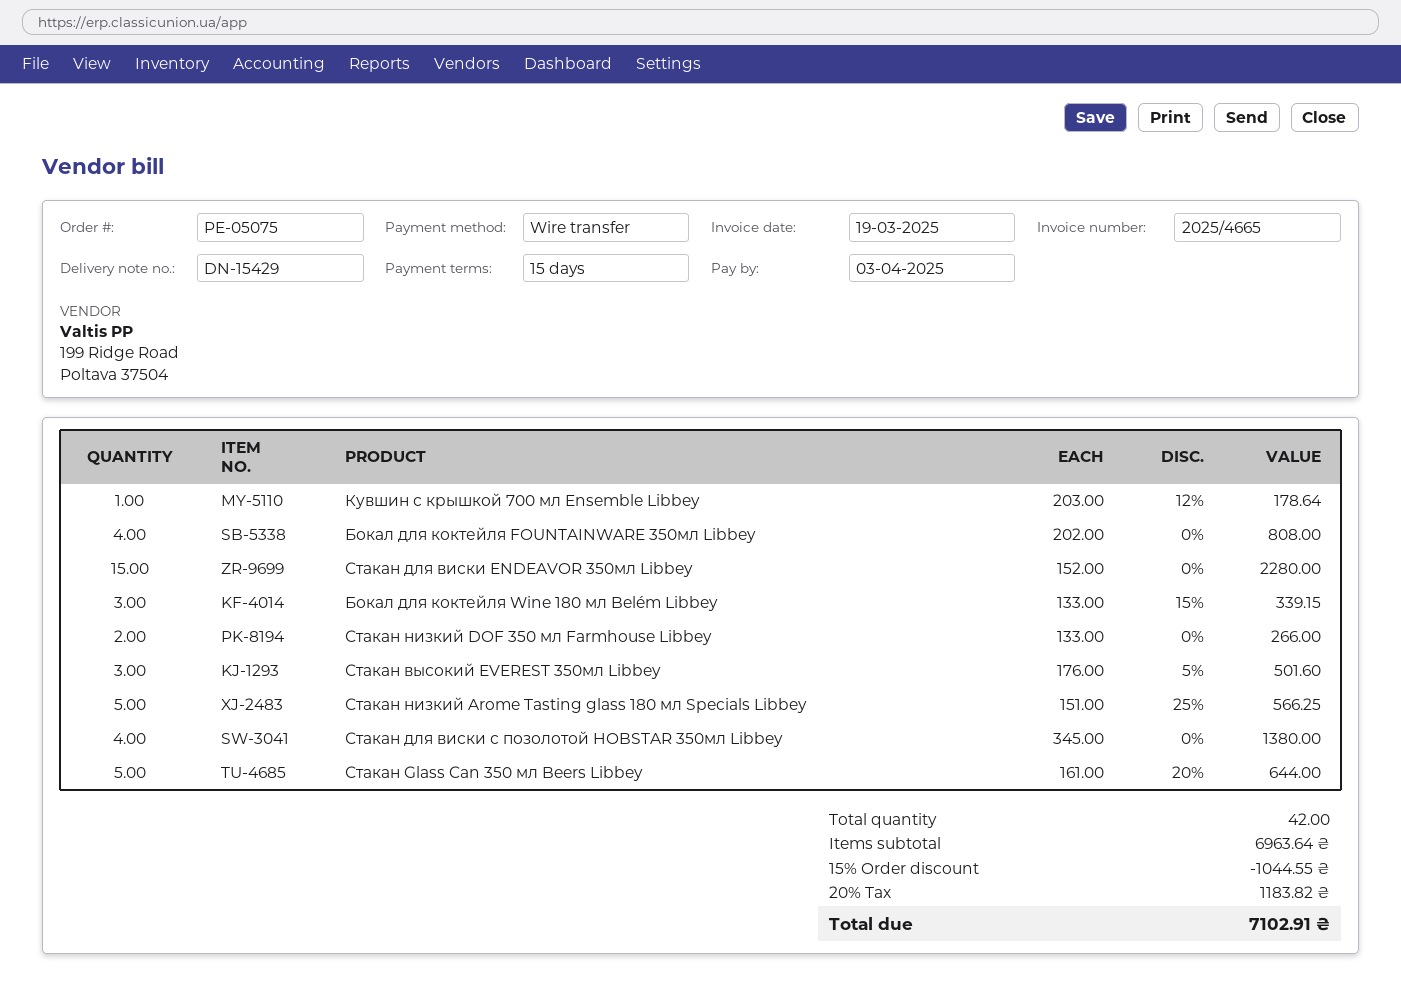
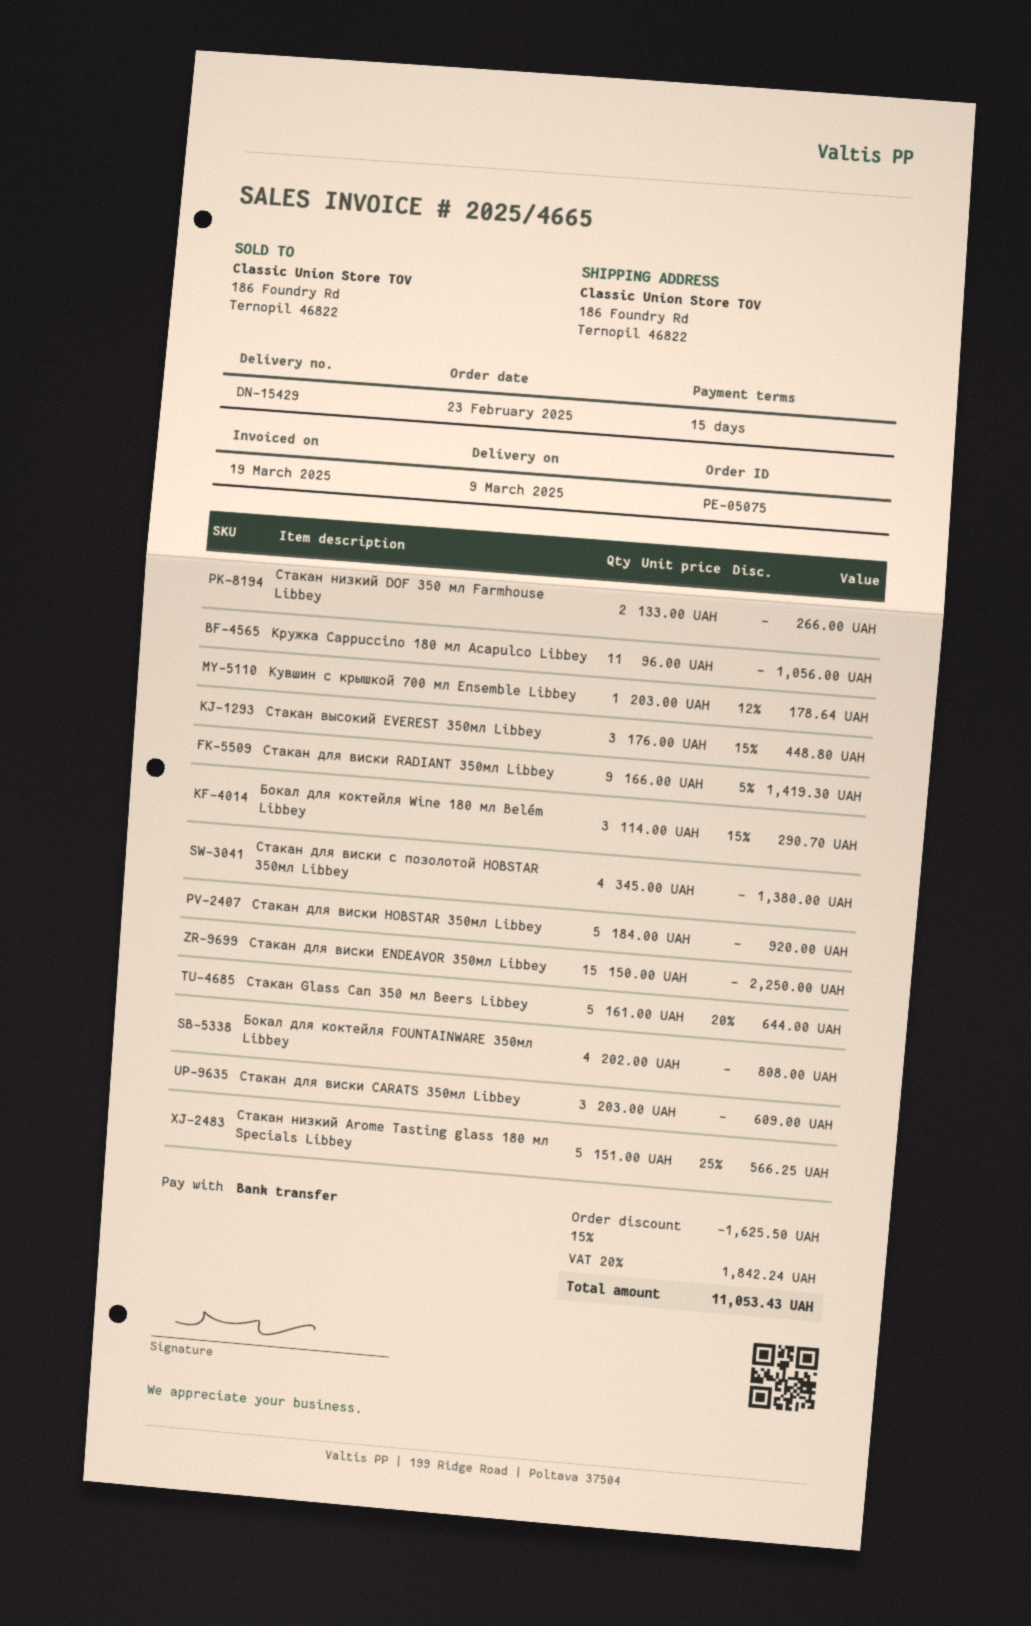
Стакан для виски ENDEAVOR 350мл Libbey: 15 x 152.00 = 2280.00 -> 15 x 150.00 = 2250.00
Бокал для коктейля Wine 180 мл Belém Libbey: 3 x 133.00 - 15% = 339.15 -> 3 x 114.00 - 15% = 290.70
Стакан высокий EVEREST 350мл Libbey: 3 x 176.00 - 5% = 501.60 -> 3 x 176.00 - 15% = 448.80
Кружка Cappuccino 180 мл Acapulco Libbey: none -> 11 x 96.00 = 1056.00
Стакан для виски RADIANT 350мл Libbey: none -> 9 x 166.00 - 5% = 1419.30
Стакан для виски HOBSTAR 350мл Libbey: none -> 5 x 184.00 = 920.00
Стакан для виски CARATS 350мл Libbey: none -> 3 x 203.00 = 609.00
discount: 15% = 1044.55 -> 15% = 1625.50
tax: 20% = 1183.82 -> 20% = 1842.24
total: 7102.91 -> 11053.43

